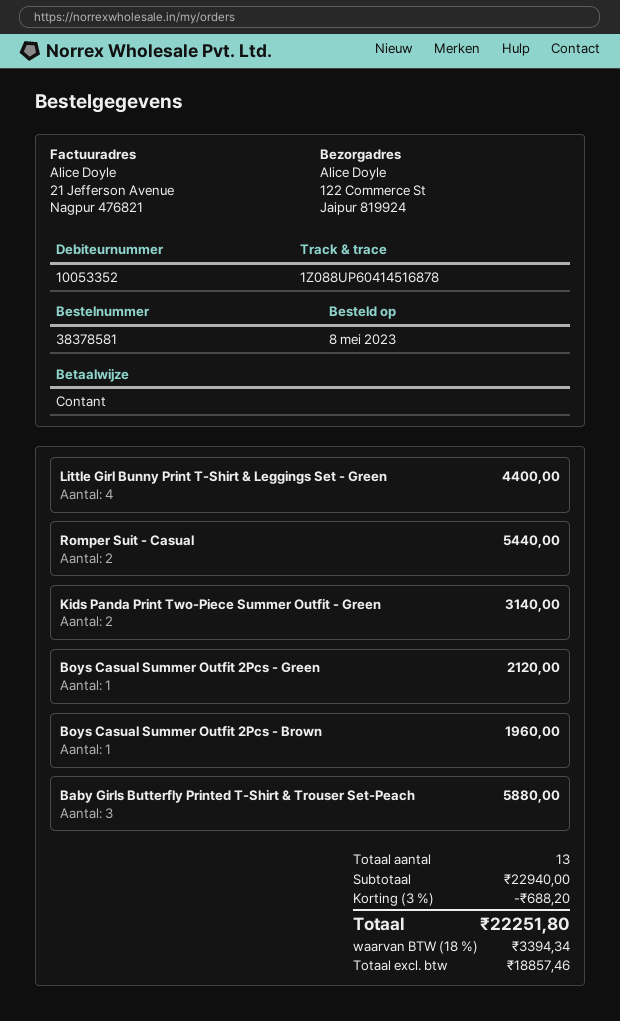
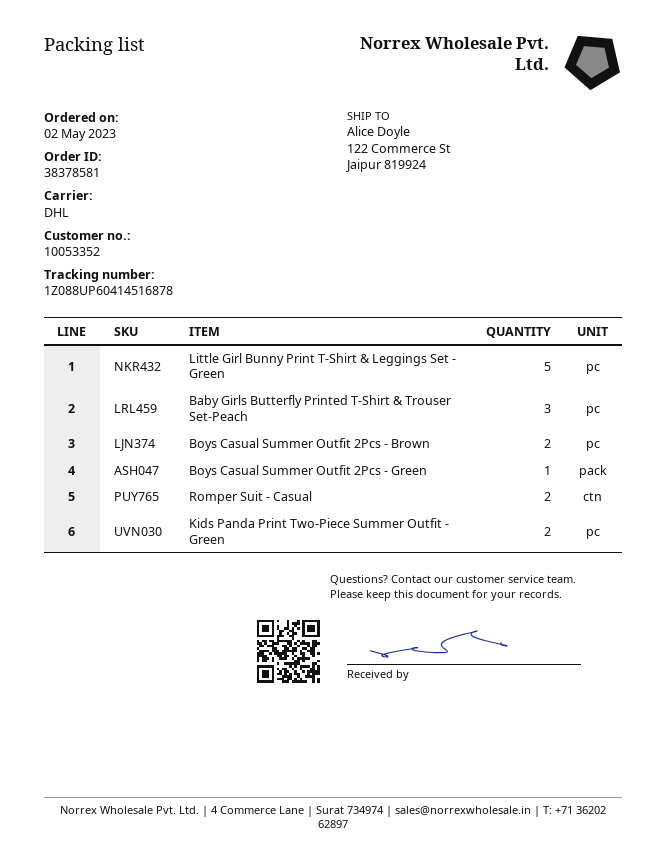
order date: 2023-05-08 -> 2023-05-02
Little Girl Bunny Print T-Shirt & Leggings Set - Green: 4 -> 5
Boys Casual Summer Outfit 2Pcs - Brown: 1 -> 2

